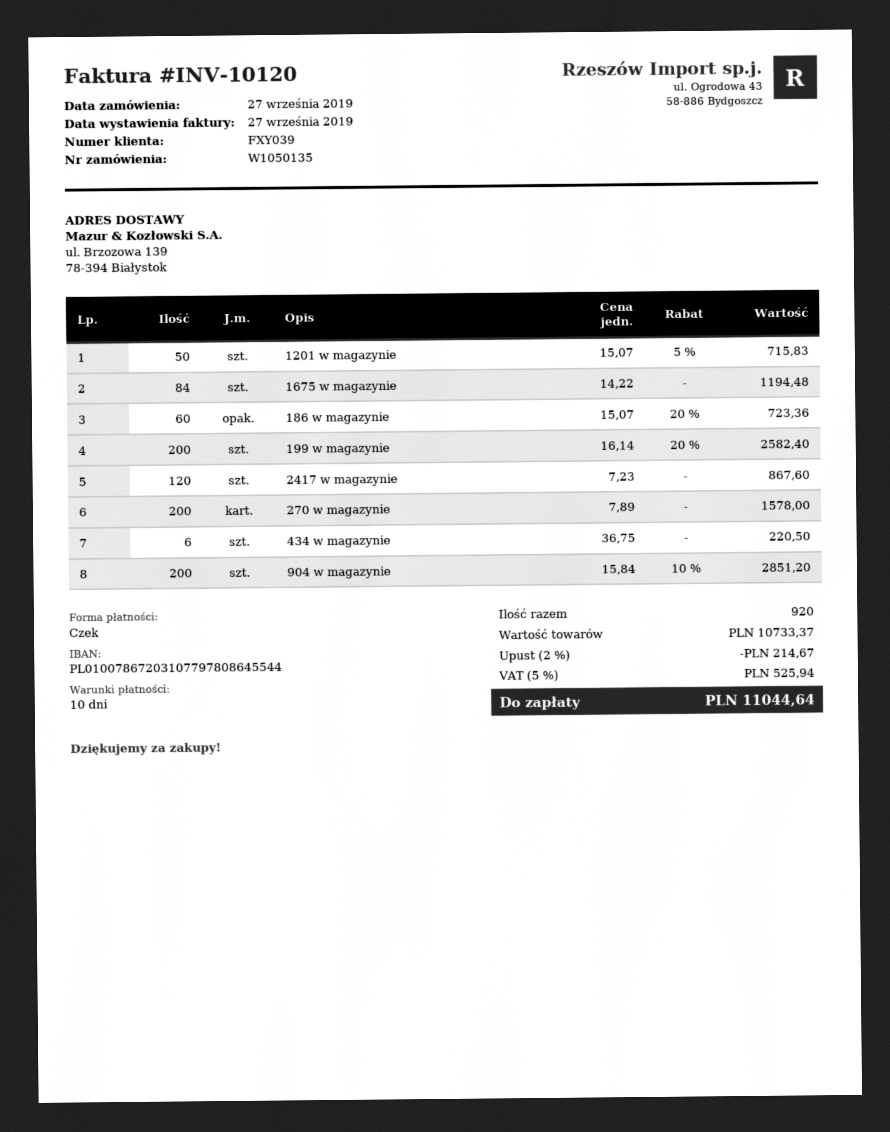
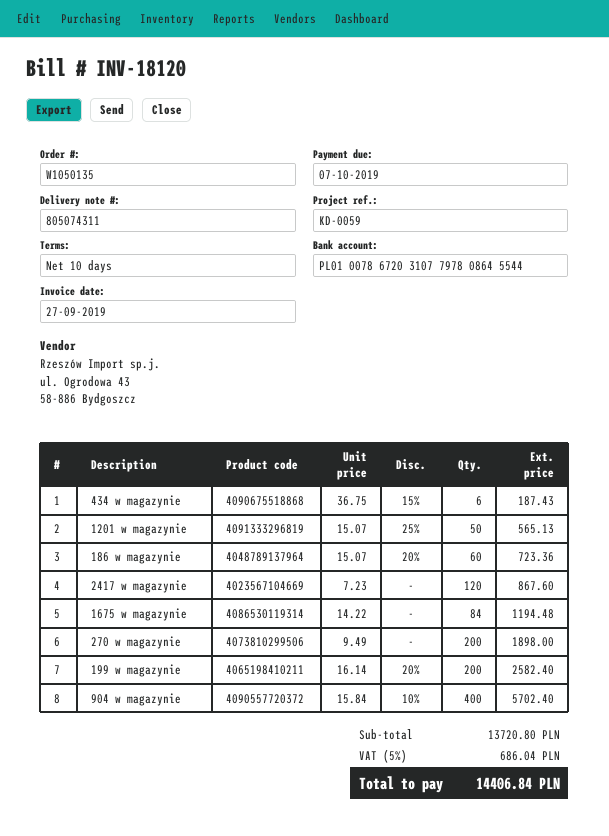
invoice number: INV-10120 -> INV-18120
1201 w magazynie: 50 x 15.07 - 5% = 715.83 -> 50 x 15.07 - 25% = 565.13
270 w magazynie: 200 x 7.89 = 1578.00 -> 200 x 9.49 = 1898.00
434 w magazynie: 6 x 36.75 = 220.50 -> 6 x 36.75 - 15% = 187.43
904 w magazynie: 200 x 15.84 - 10% = 2851.20 -> 400 x 15.84 - 10% = 5702.40
subtotal: 10733.37 -> 13720.80
discount: 2% = 214.67 -> none
tax: 5% = 525.94 -> 5% = 686.04
total: 11044.64 -> 14406.84

